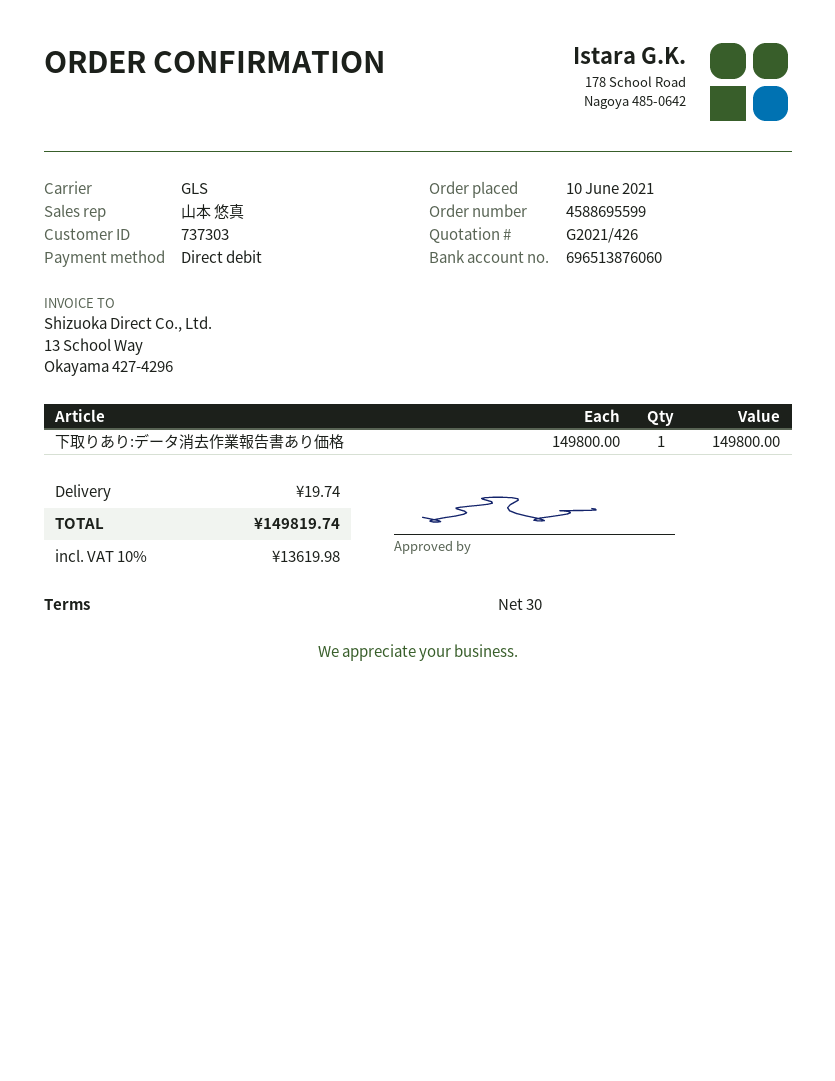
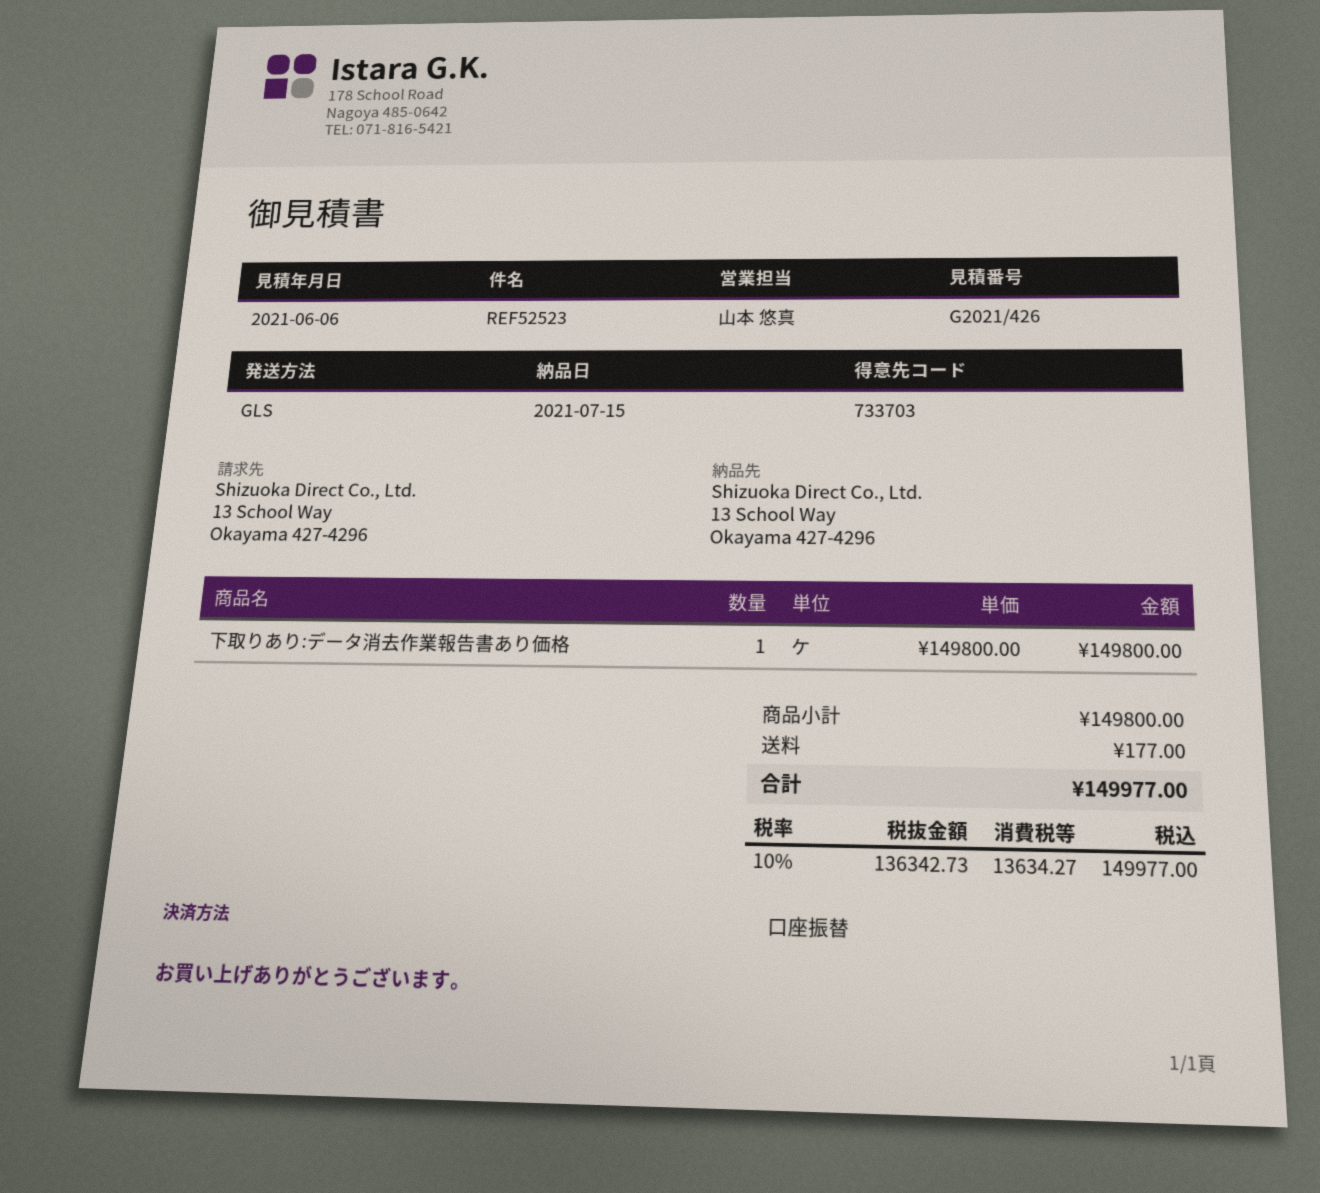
customer number: 737303 -> 733703
shipping: 19.74 -> 177.00
tax: 10% = 13619.98 -> 10% = 13634.27
total: 149819.74 -> 149977.00

